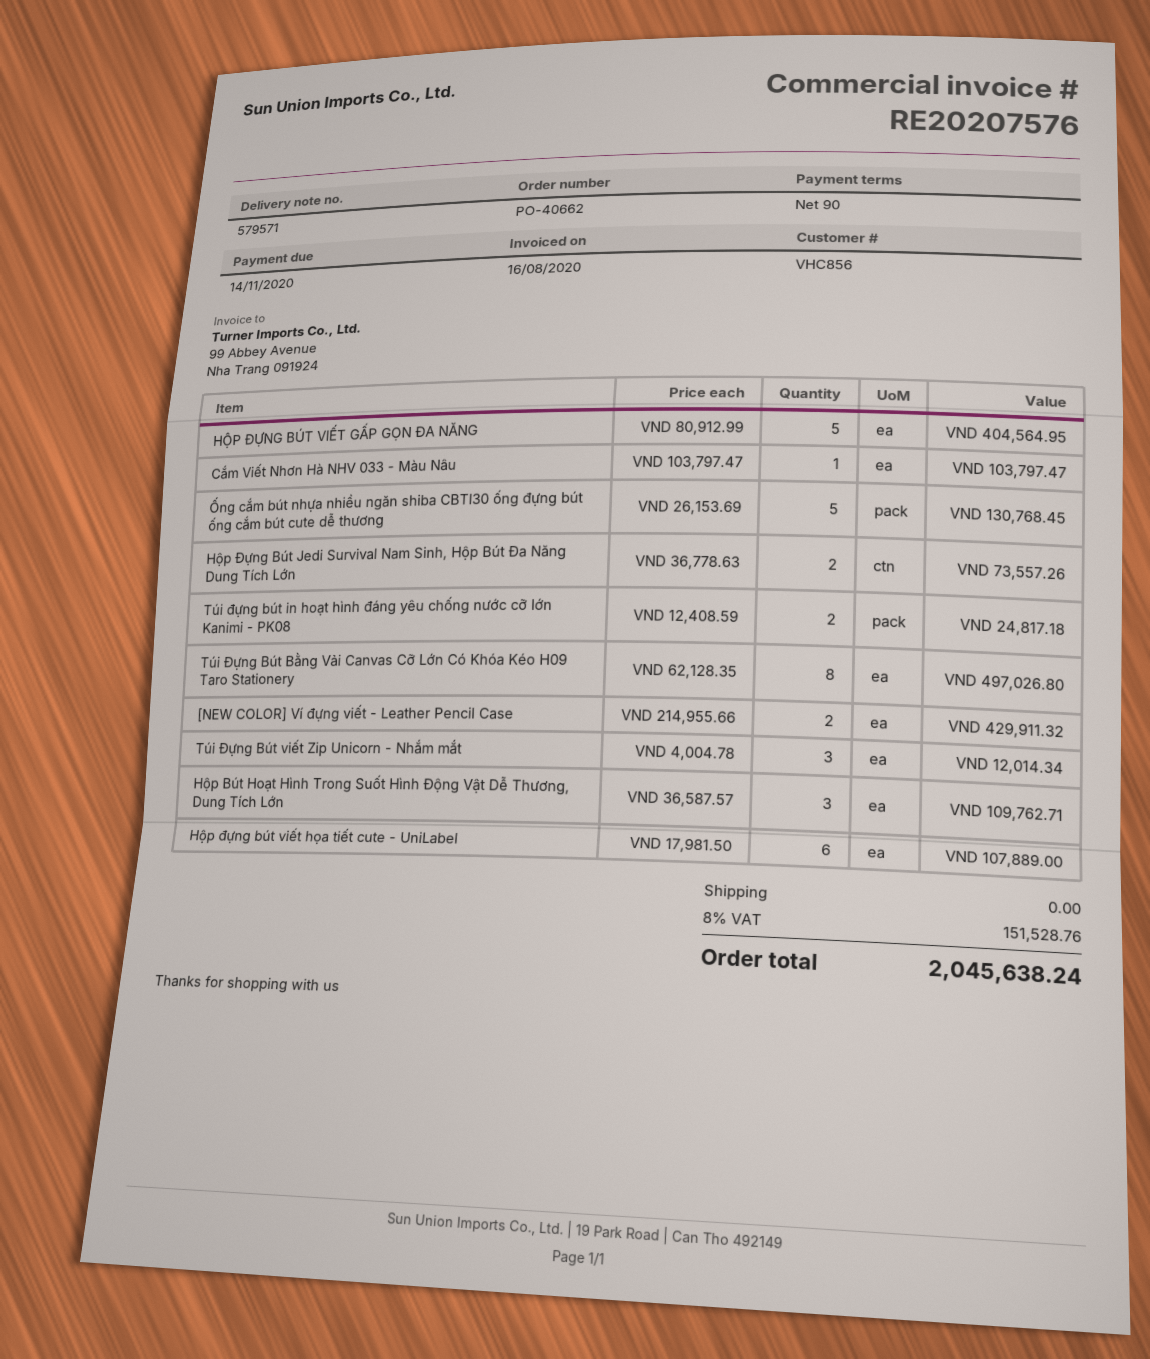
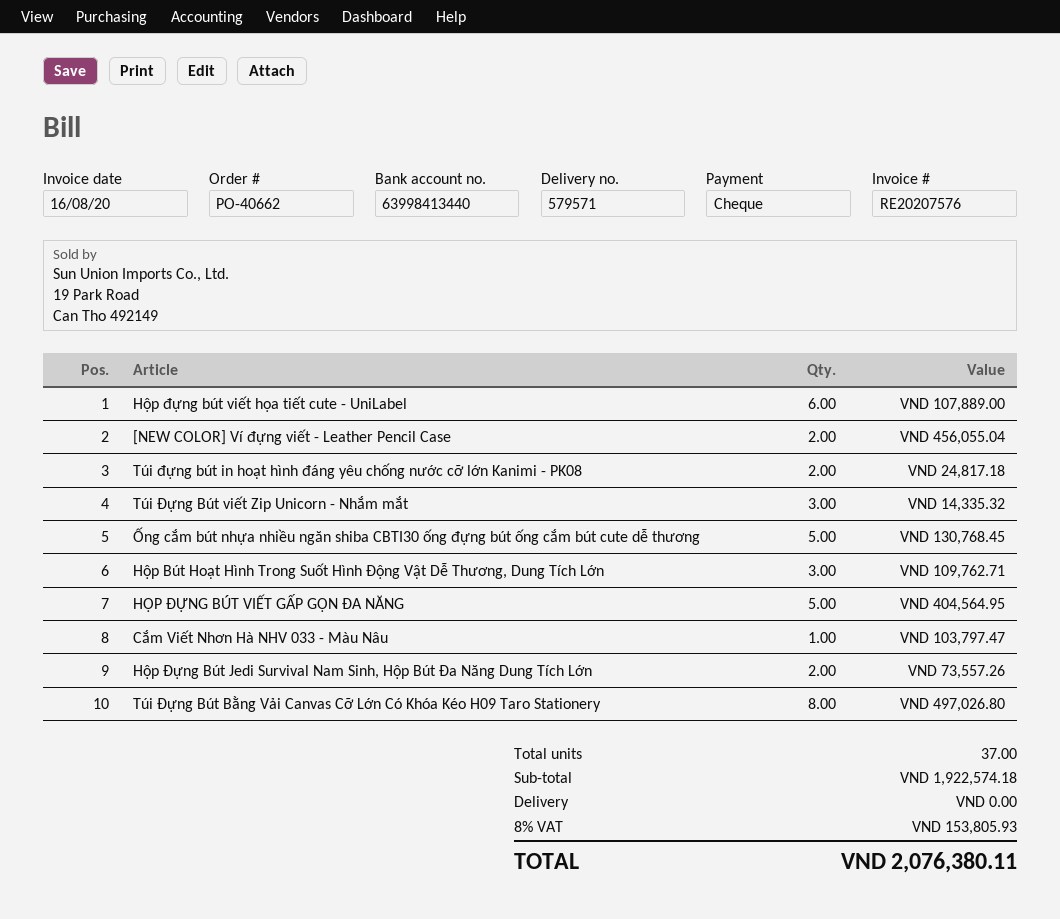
[NEW COLOR] Ví đựng viết - Leather Pencil Case: 2 for 429911.32 -> 2 for 456055.04
Túi Đựng Bút viết Zip Unicorn - Nhắm mắt: 3 for 12014.34 -> 3 for 14335.32
tax: 8% = 151528.76 -> 8% = 153805.93
total: 2045638.24 -> 2076380.11

